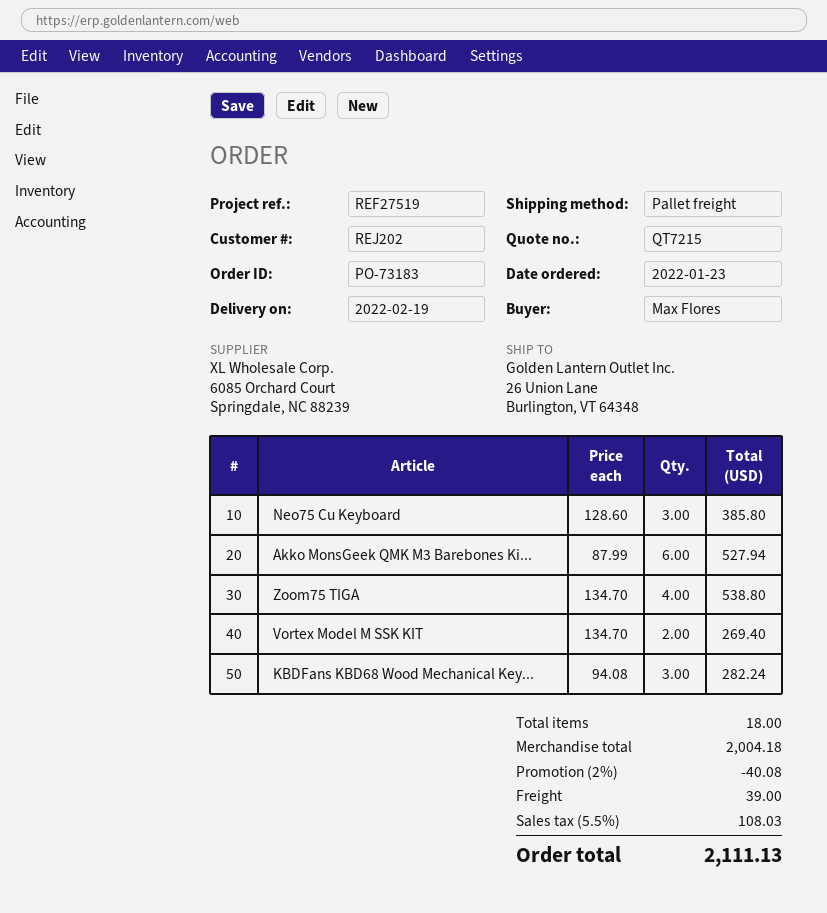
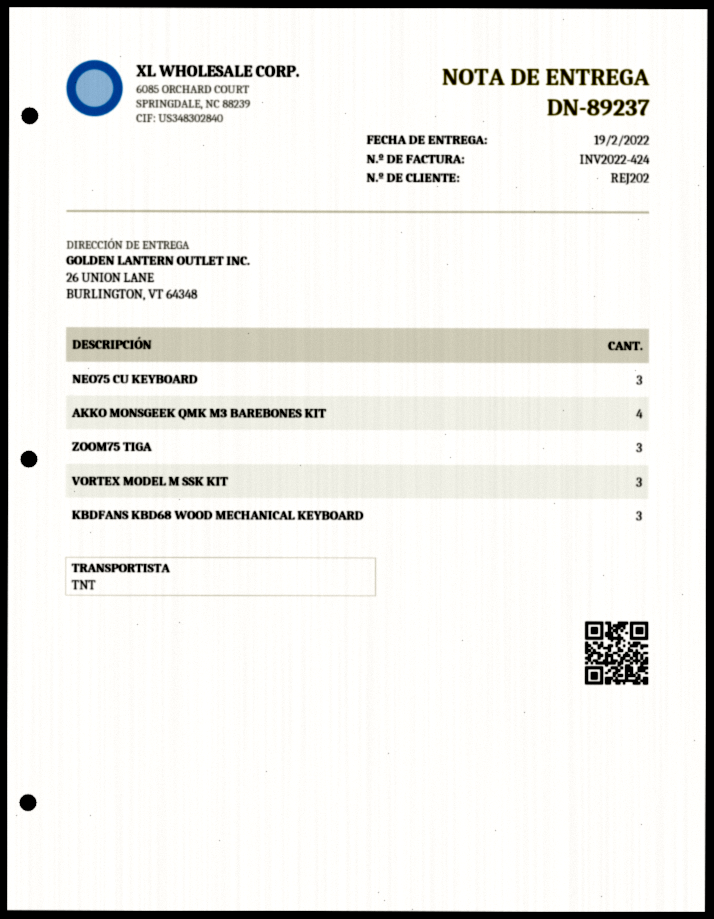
shipping method: pallet freight -> TNT
Akko MonsGeek QMK M3 Barebones Ki...: 6 -> 4
Zoom75 TIGA: 4 -> 3
Vortex Model M SSK KIT: 2 -> 3

